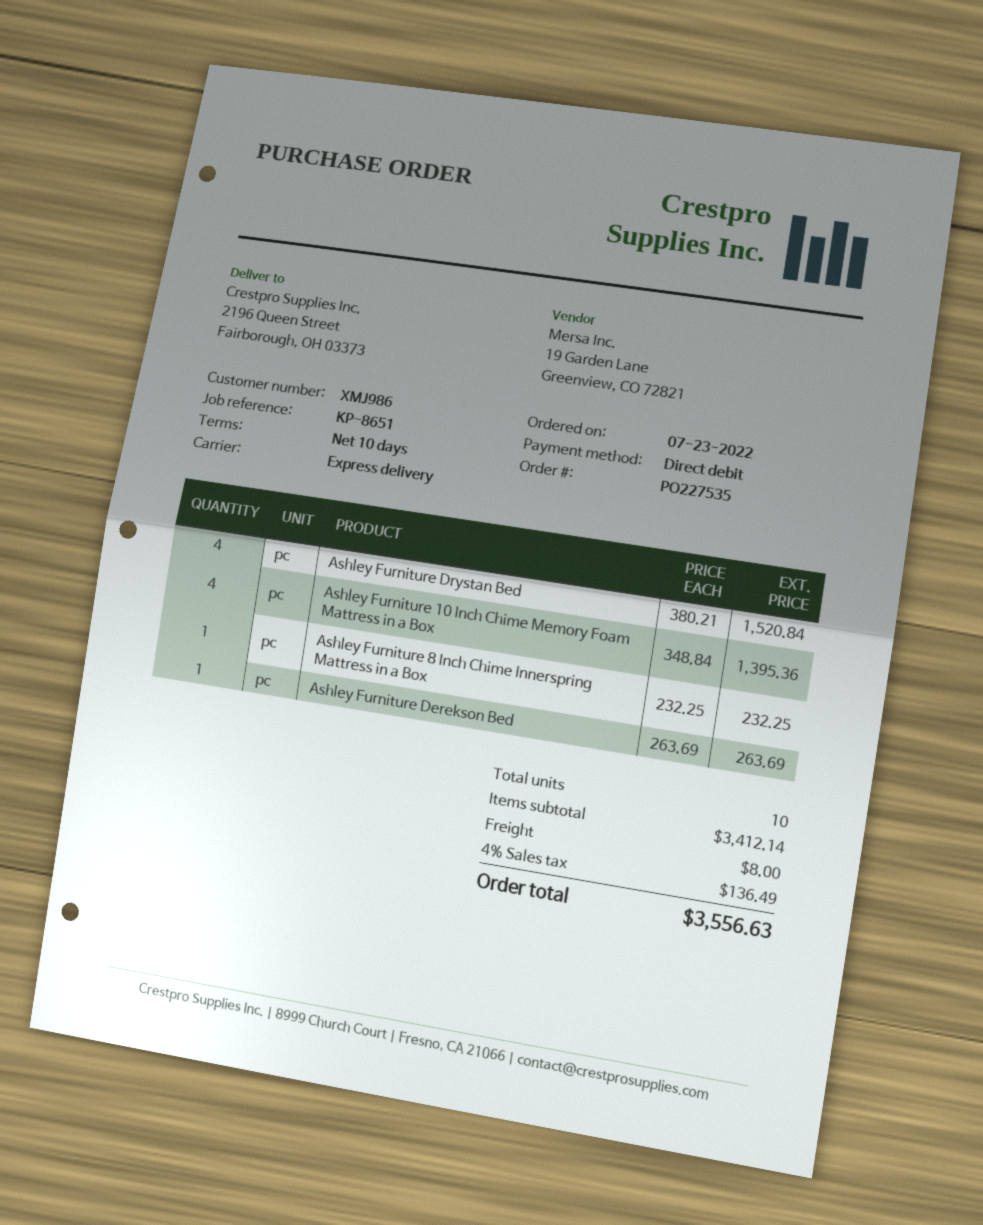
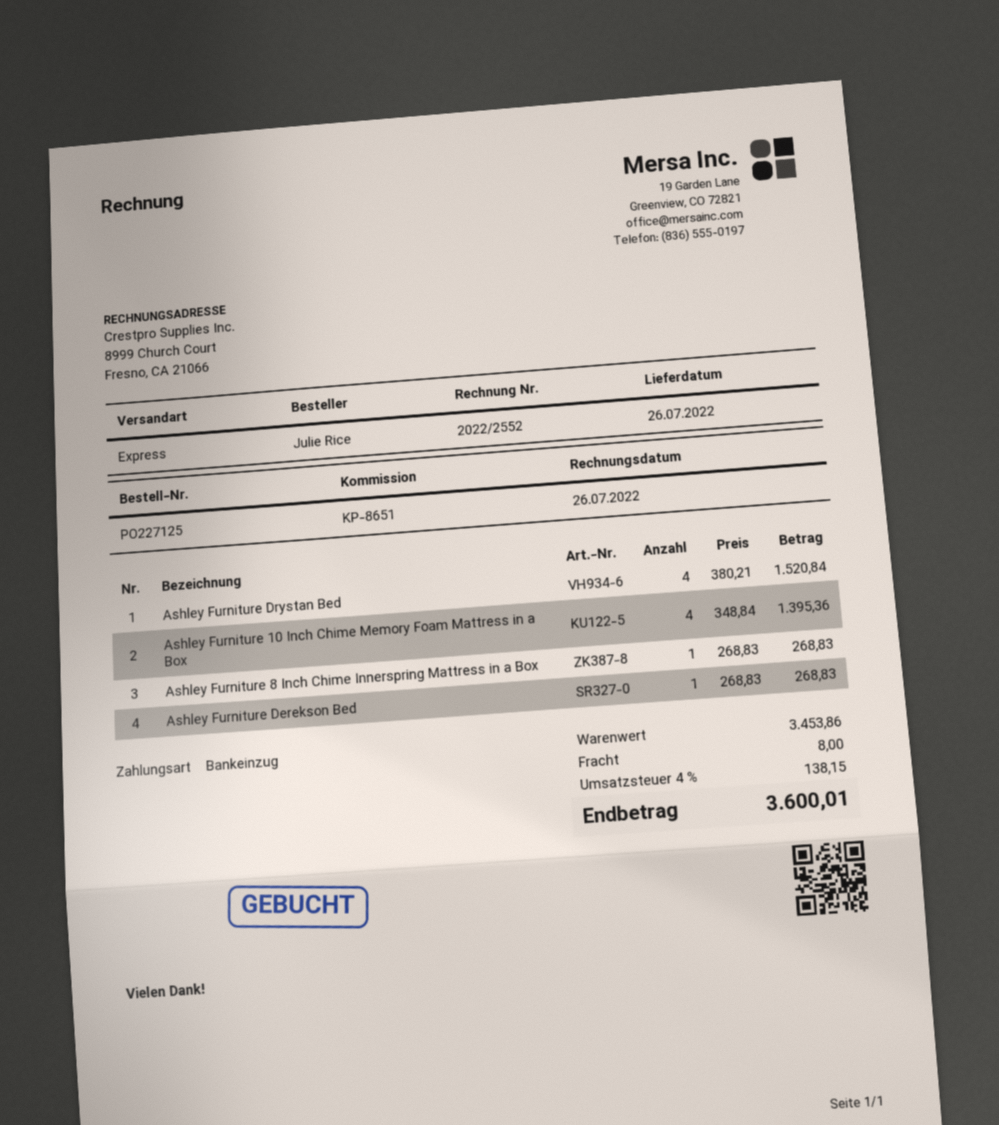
order number: PO227535 -> PO227125
Ashley Furniture 8 Inch Chime Innerspring Mattress in a Box: 1 x 232.25 = 232.25 -> 1 x 268.83 = 268.83
Ashley Furniture Derekson Bed: 1 x 263.69 = 263.69 -> 1 x 268.83 = 268.83
subtotal: 3412.14 -> 3453.86
tax: 4% = 136.49 -> 4% = 138.15
total: 3556.63 -> 3600.01

